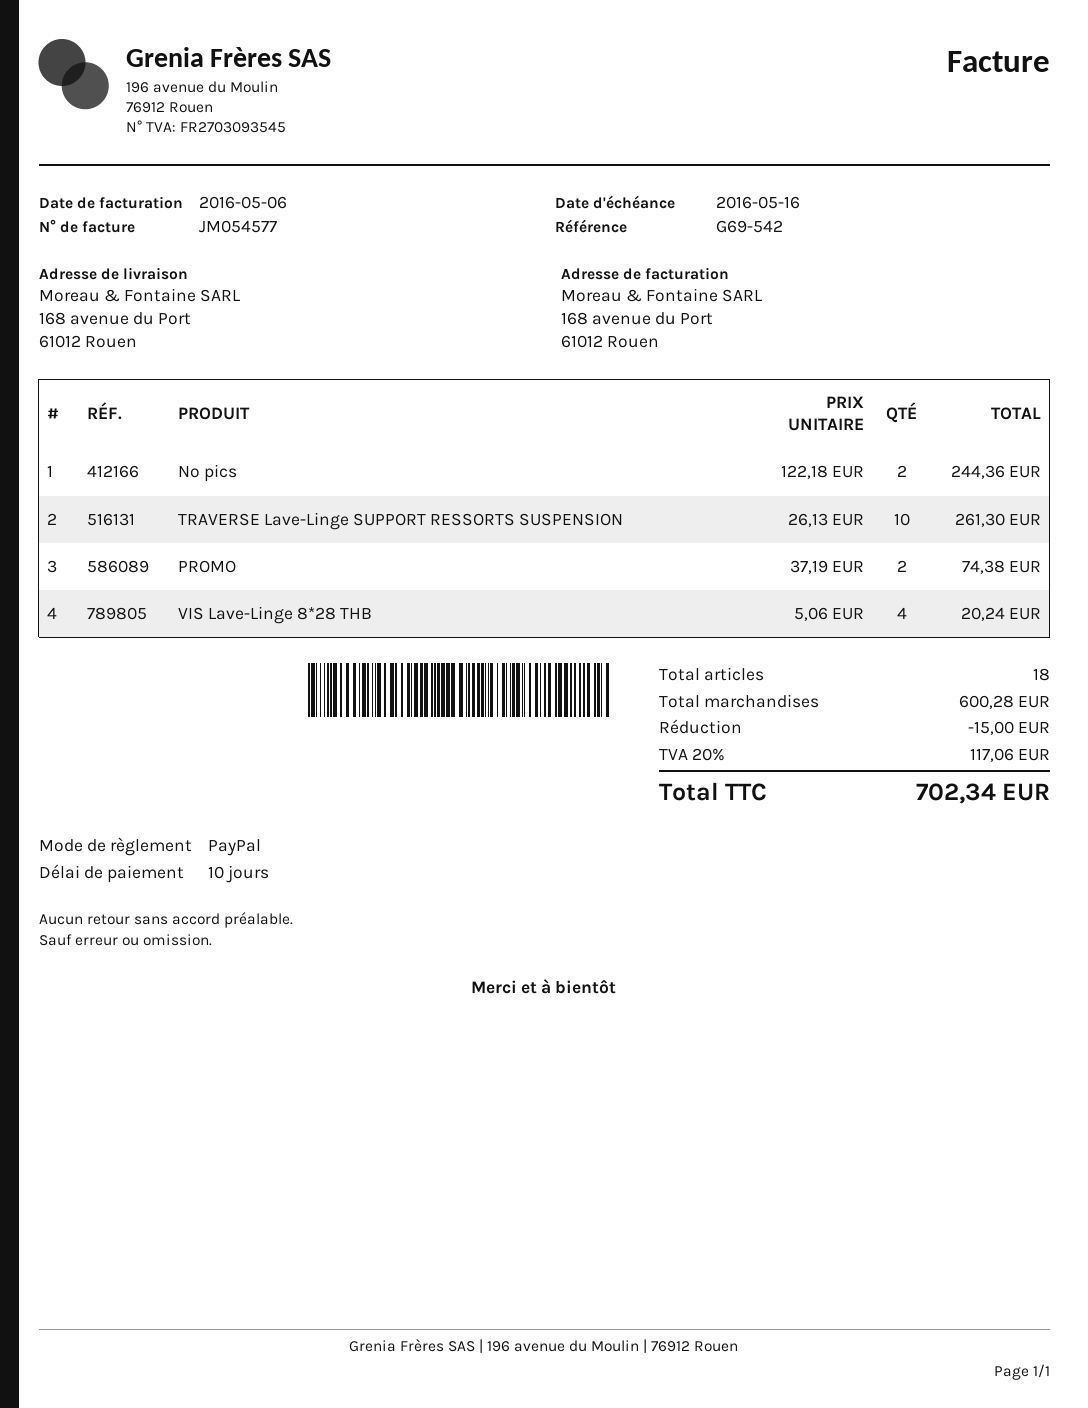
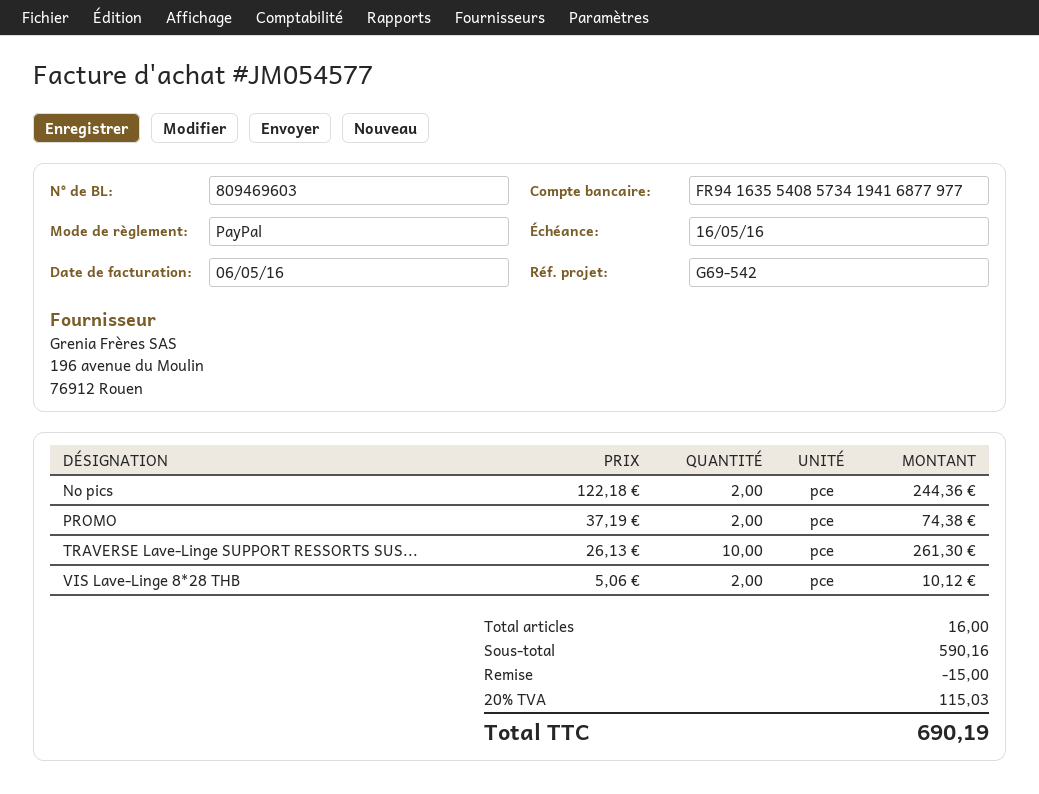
VIS Lave-Linge 8*28 THB: 4 x 5.06 = 20.24 -> 2 x 5.06 = 10.12
total quantity: 18 -> 16
subtotal: 600.28 -> 590.16
tax: 20% = 117.06 -> 20% = 115.03
total: 702.34 -> 690.19

